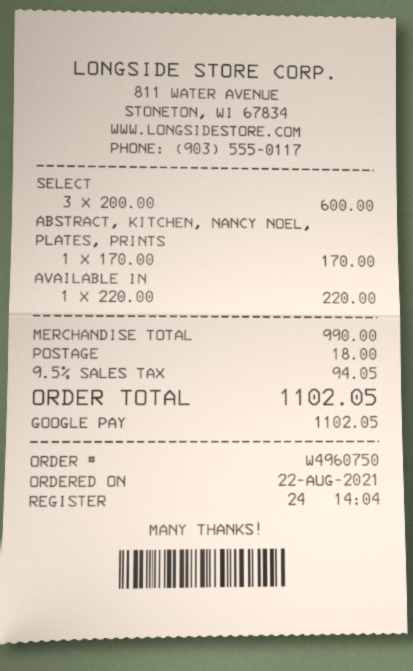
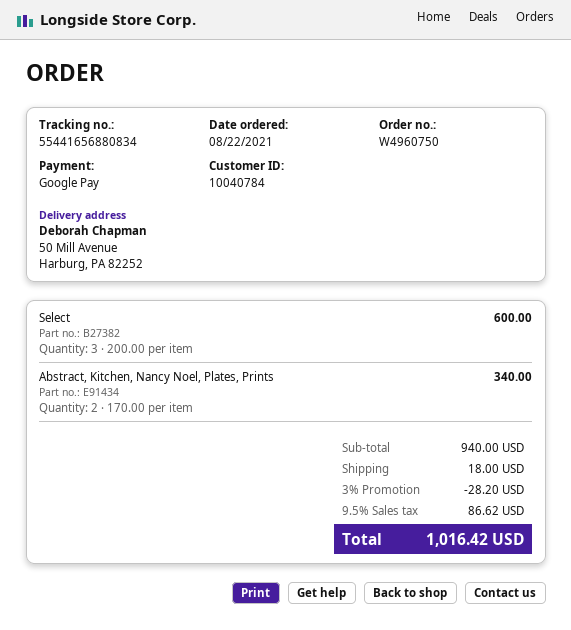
ABSTRACT, KITCHEN, NANCY NOEL, PLATES, PRINTS: 1 x 170.00 = 170.00 -> 2 x 170.00 = 340.00
AVAILABLE IN: 1 x 220.00 = 220.00 -> none
subtotal: 990.00 -> 940.00
discount: none -> 3% = 28.20
tax: 9.5% = 94.05 -> 9.5% = 86.62
total: 1102.05 -> 1016.42

